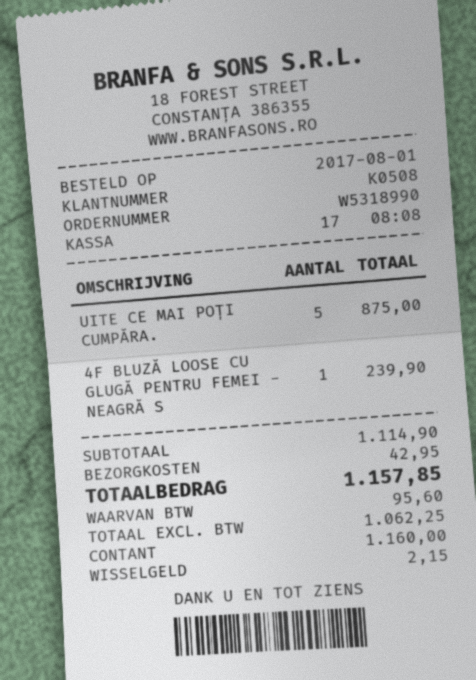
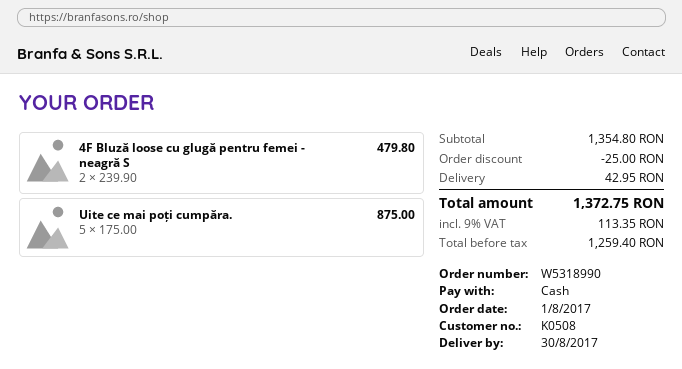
4F BLUZĂ LOOSE CU GLUGĂ PENTRU FEMEI - NEAGRĂ S: 1 for 239.90 -> 2 for 479.80
subtotal: 1114.90 -> 1354.80
discount: none -> 25.00
net: 1062.25 -> 1259.40
tax: 95.60 -> 113.35
total: 1157.85 -> 1372.75

